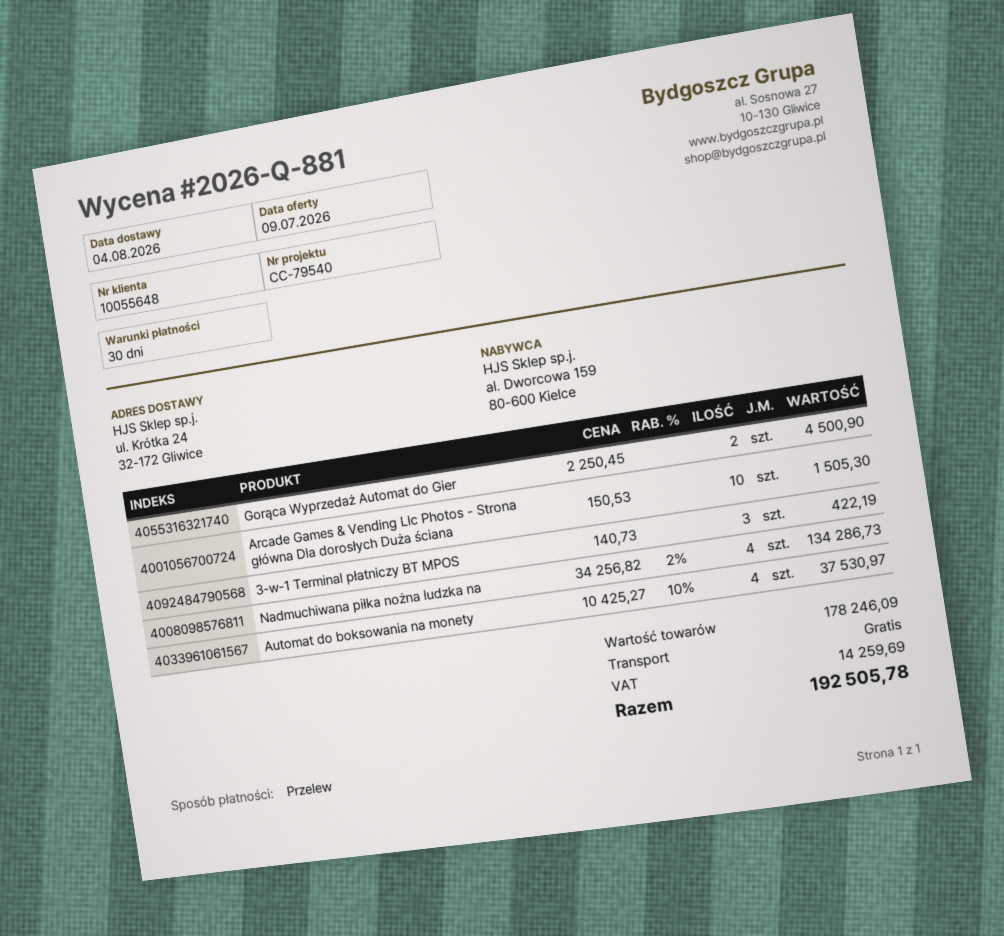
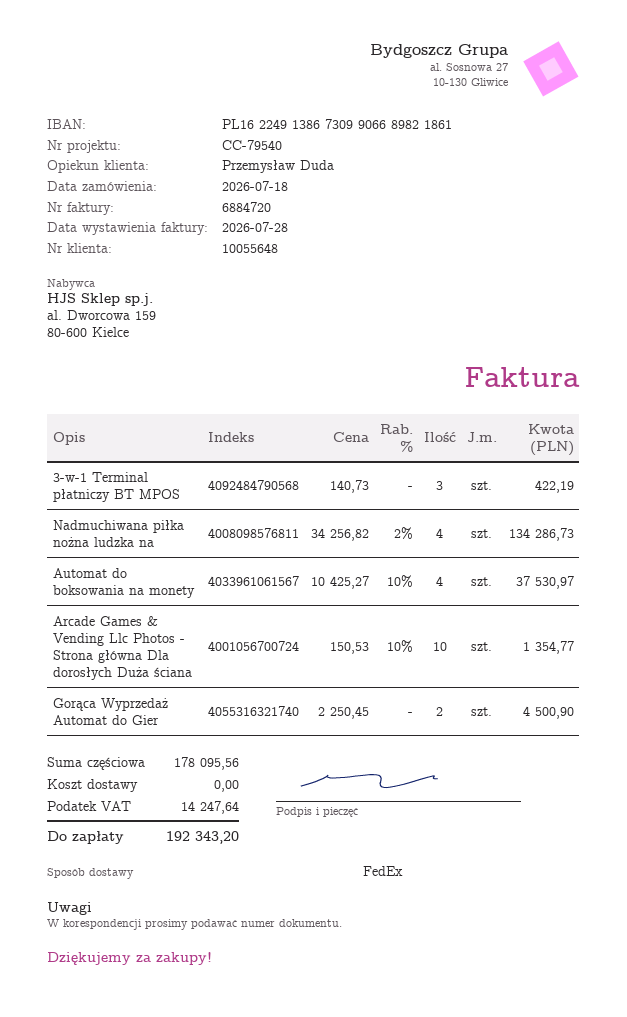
Arcade Games & Vending Llc Photos - Strona główna Dla dorosłych Duża ściana: 10 x 150.53 = 1505.30 -> 10 x 150.53 - 10% = 1354.77
subtotal: 178246.09 -> 178095.56
tax: 14259.69 -> 14247.64
total: 192505.78 -> 192343.20

